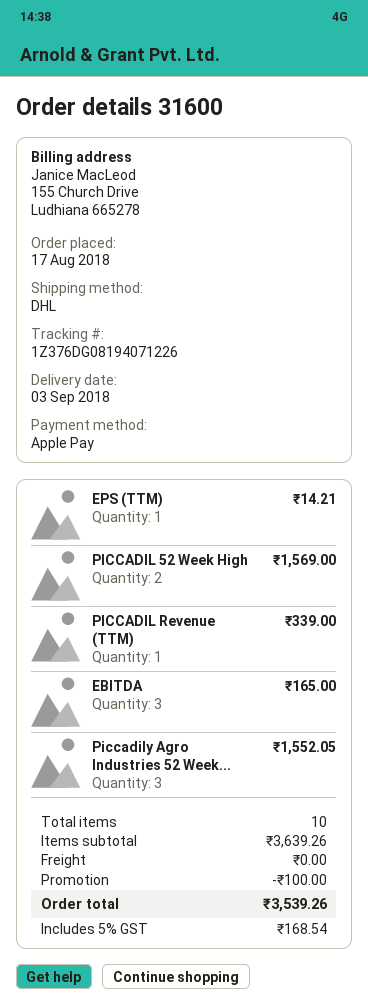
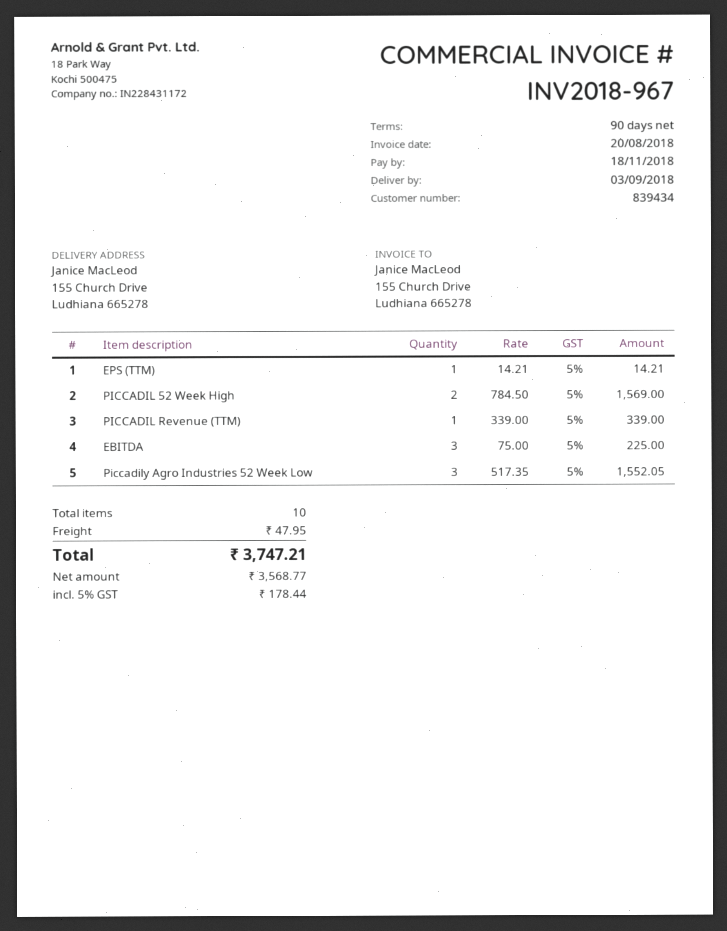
EBITDA: 3 for 165.00 -> 3 for 225.00
discount: 100.00 -> none
shipping: 0.00 -> 47.95
tax: 5% = 168.54 -> 5% = 178.44
total: 3539.26 -> 3747.21

